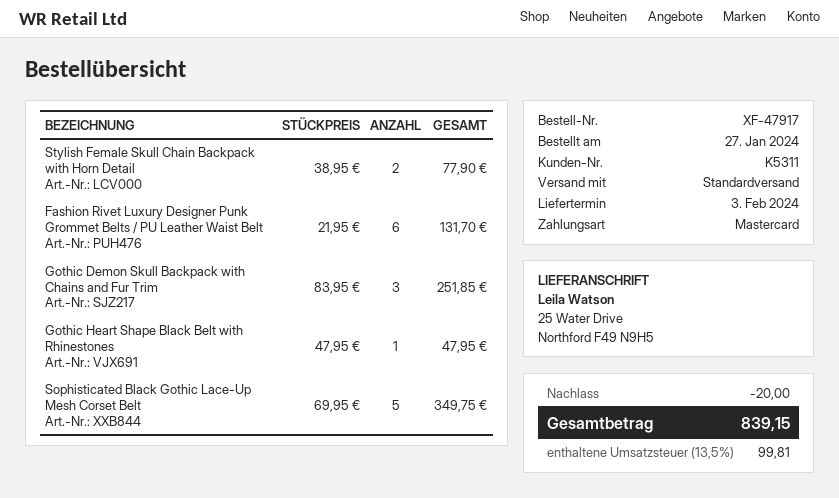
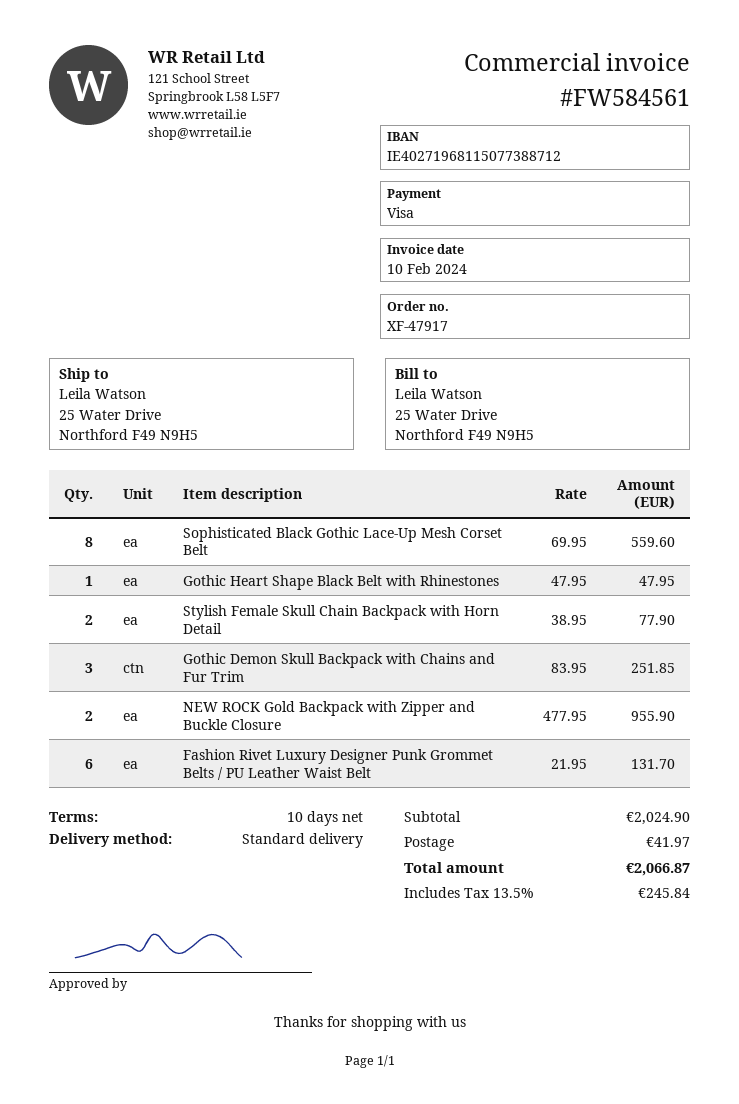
payment method: Mastercard -> Visa
Sophisticated Black Gothic Lace-Up Mesh Corset Belt: 5 x 69.95 = 349.75 -> 8 x 69.95 = 559.60
NEW ROCK Gold Backpack with Zipper and Buckle Closure: none -> 2 x 477.95 = 955.90
discount: 20.00 -> none
shipping: none -> 41.97
tax: 13.5% = 99.81 -> 13.5% = 245.84
total: 839.15 -> 2066.87

